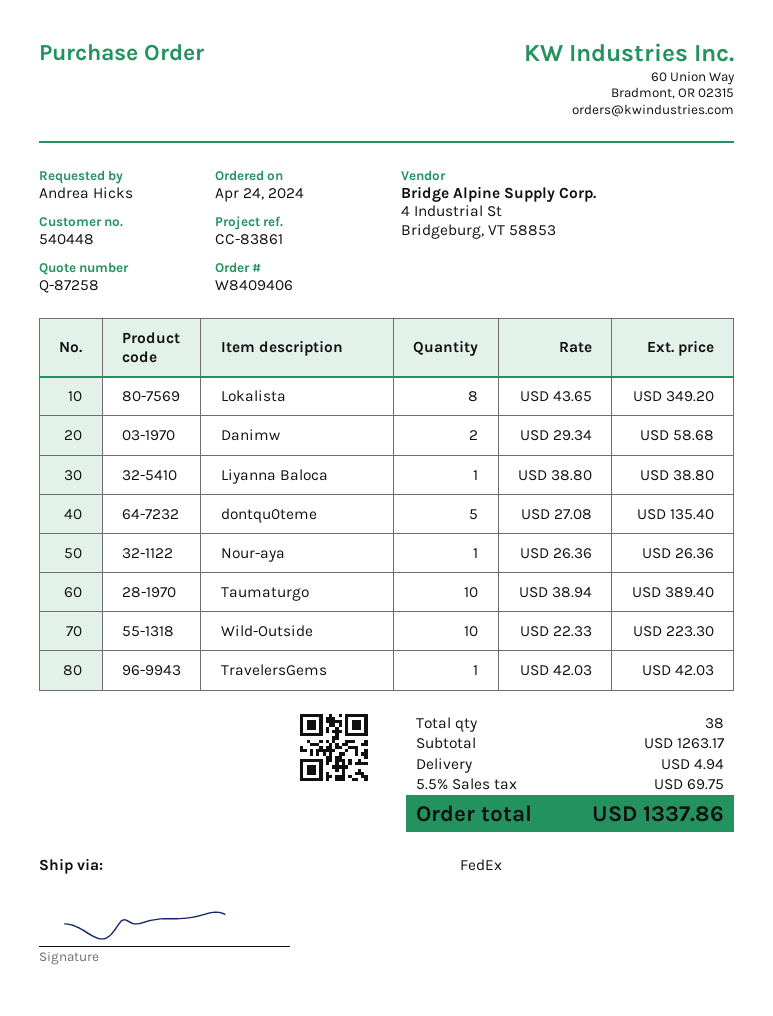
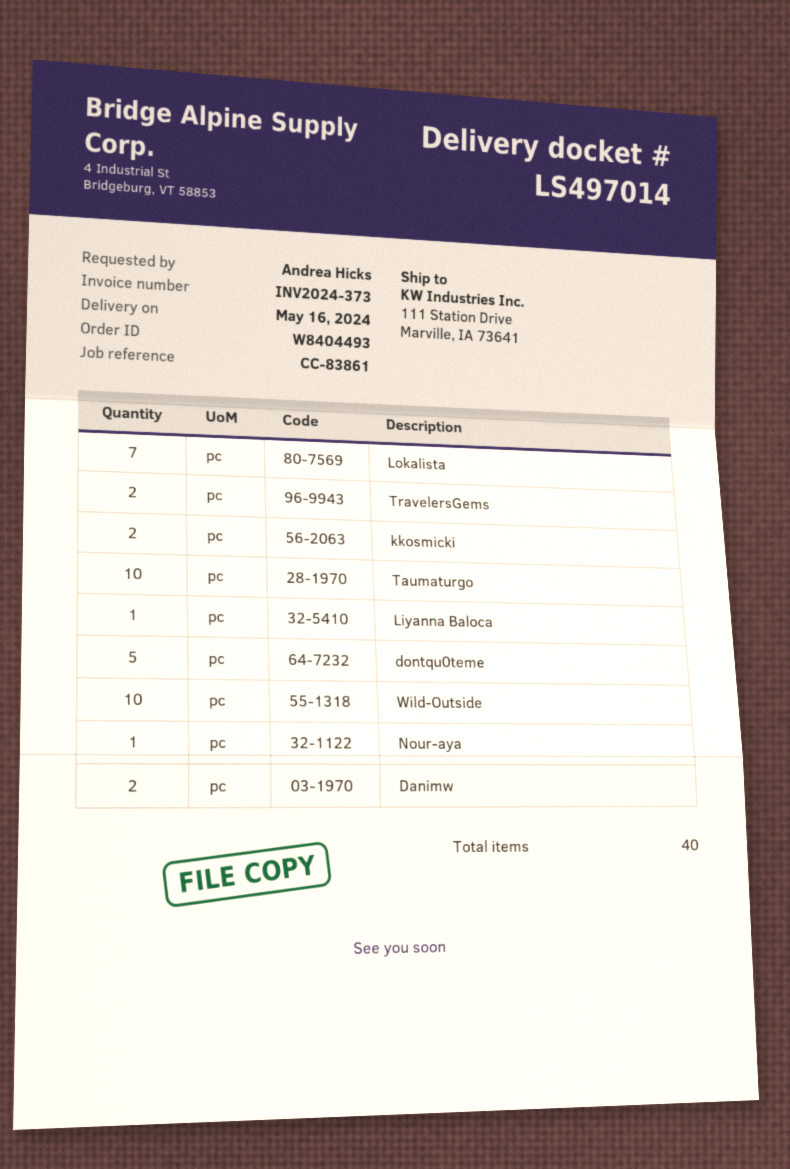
order number: W8409406 -> W8404493
Lokalista: 8 -> 7
TravelersGems: 1 -> 2
kkosmicki: none -> 2
total quantity: 38 -> 40

